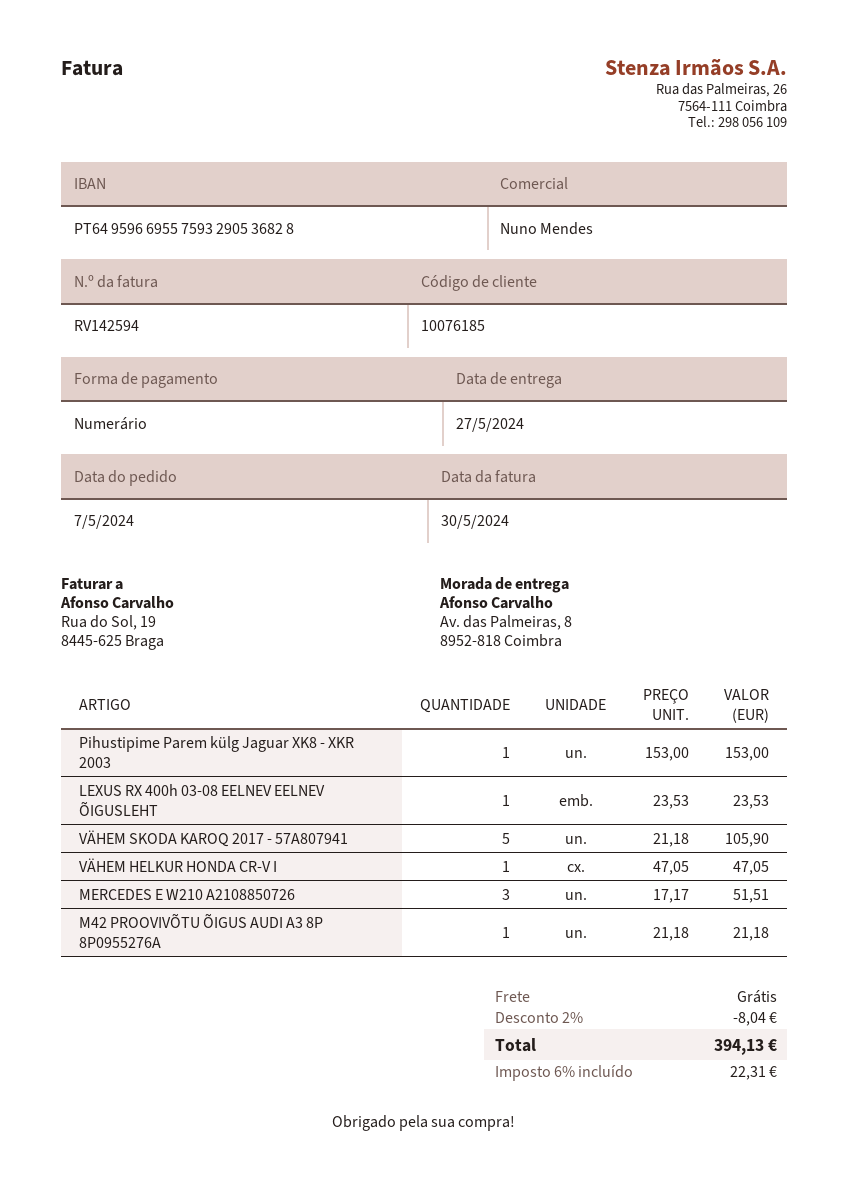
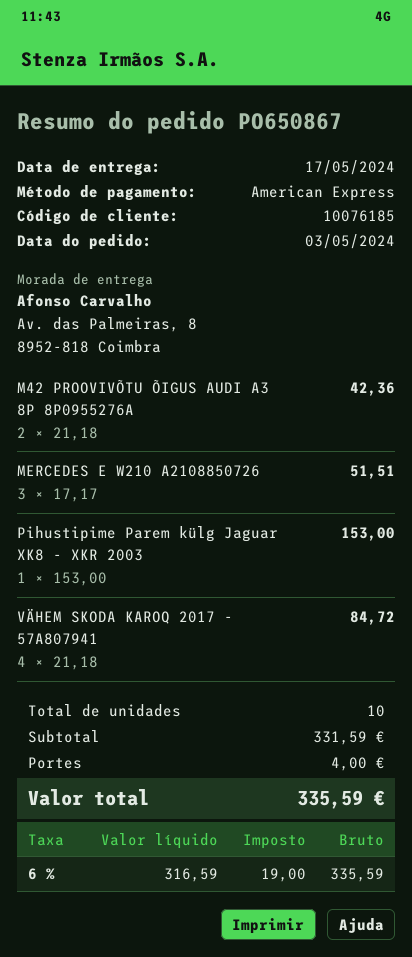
order date: 2024-05-07 -> 2024-05-03
delivery date: 2024-05-27 -> 2024-05-17
payment method: cash -> American Express
LEXUS RX 400h 03-08 EELNEV EELNEV ÕIGUSLEHT: 1 x 23.53 = 23.53 -> none
VÄHEM SKODA KAROQ 2017 - 57A807941: 5 x 21.18 = 105.90 -> 4 x 21.18 = 84.72
VÄHEM HELKUR HONDA CR-V I: 1 x 47.05 = 47.05 -> none
M42 PROOVIVÕTU ÕIGUS AUDI A3 8P 8P0955276A: 1 x 21.18 = 21.18 -> 2 x 21.18 = 42.36
discount: 2% = 8.04 -> none
shipping: 0.00 -> 4.00
tax: 6% = 22.31 -> 6% = 19.00
total: 394.13 -> 335.59

